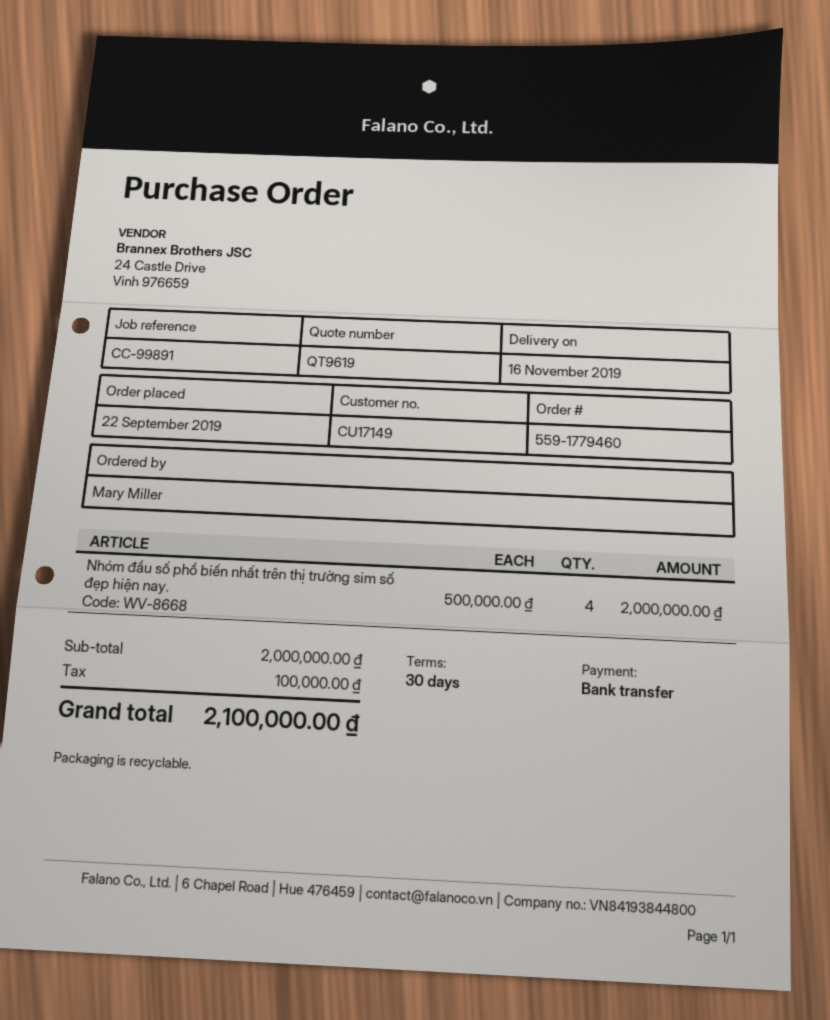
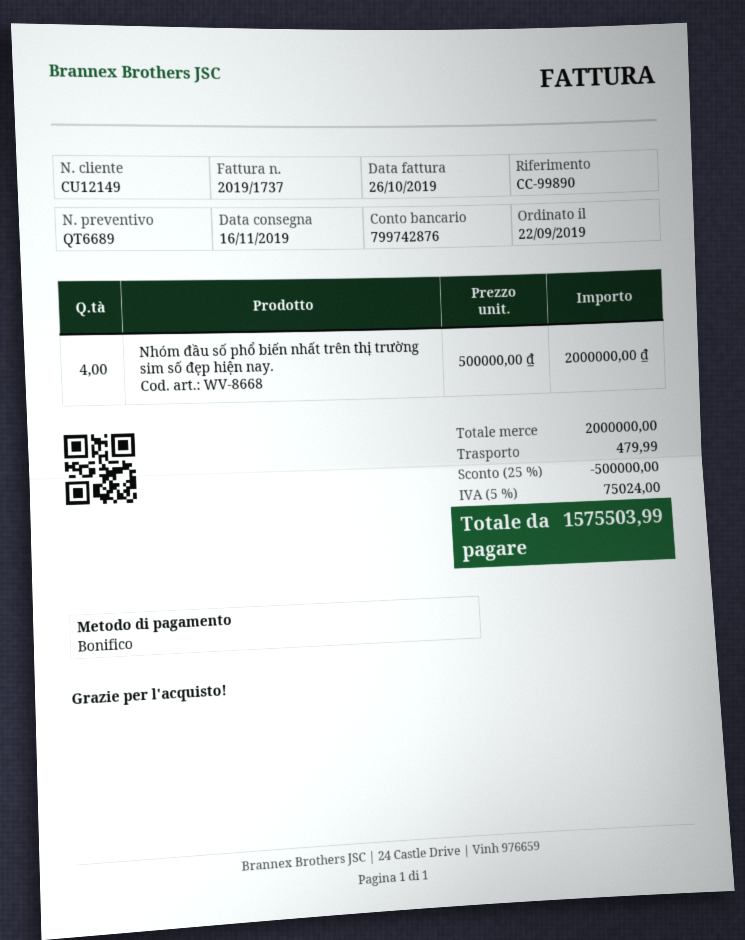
quote number: QT9619 -> QT6689
customer number: CU17149 -> CU12149
reference: CC-99891 -> CC-99890
discount: none -> 25% = 500000.00
shipping: none -> 479.99
tax: 100000.00 -> 75024.00
total: 2100000.00 -> 1575503.99

